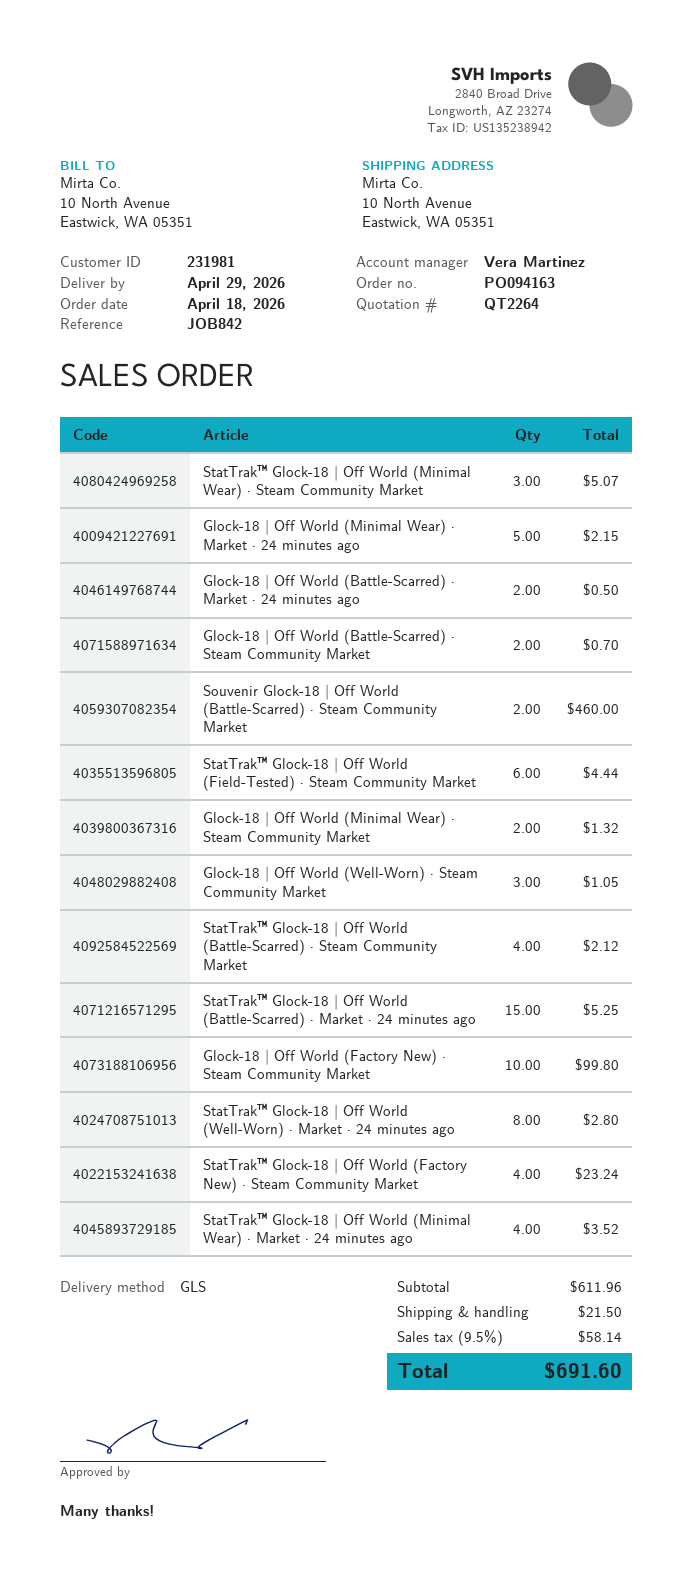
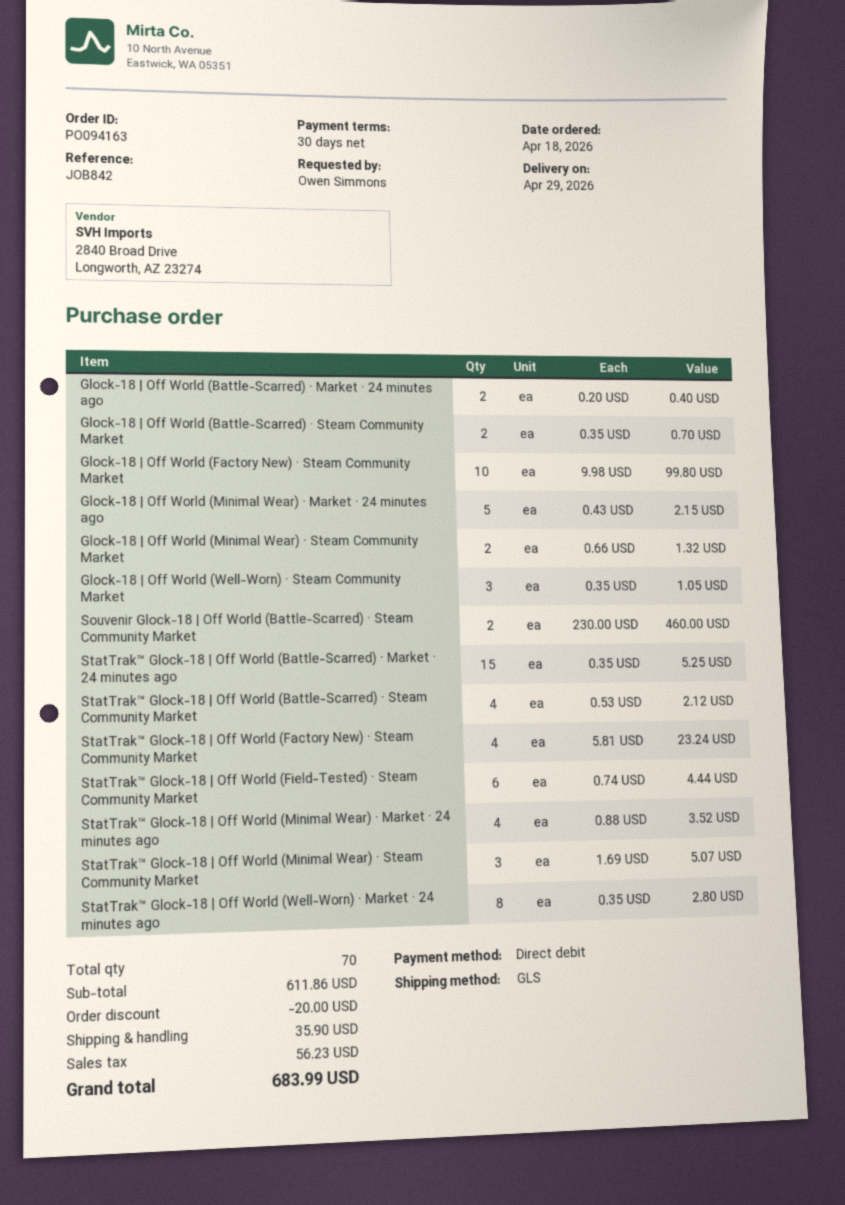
Glock-18 | Off World (Battle-Scarred) · Market · 24 minutes ago: 2 for 0.50 -> 2 for 0.40
subtotal: 611.96 -> 611.86
discount: none -> 20.00
shipping: 21.50 -> 35.90
tax: 58.14 -> 56.23
total: 691.60 -> 683.99

